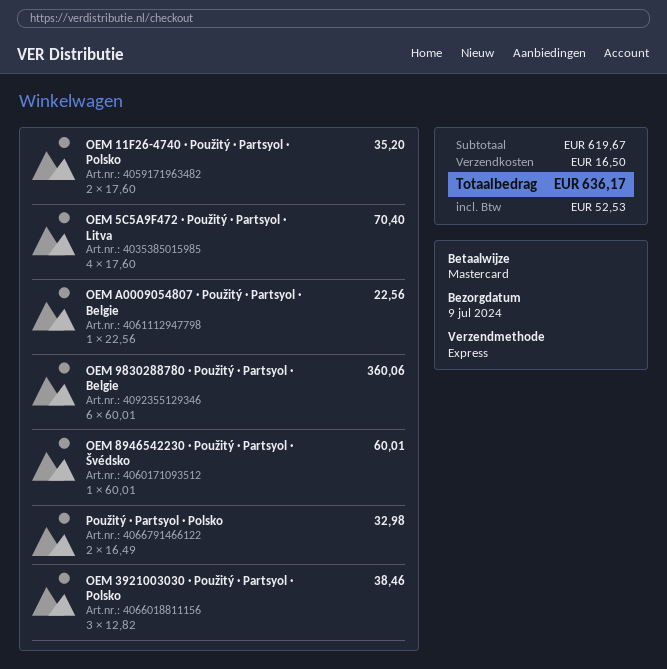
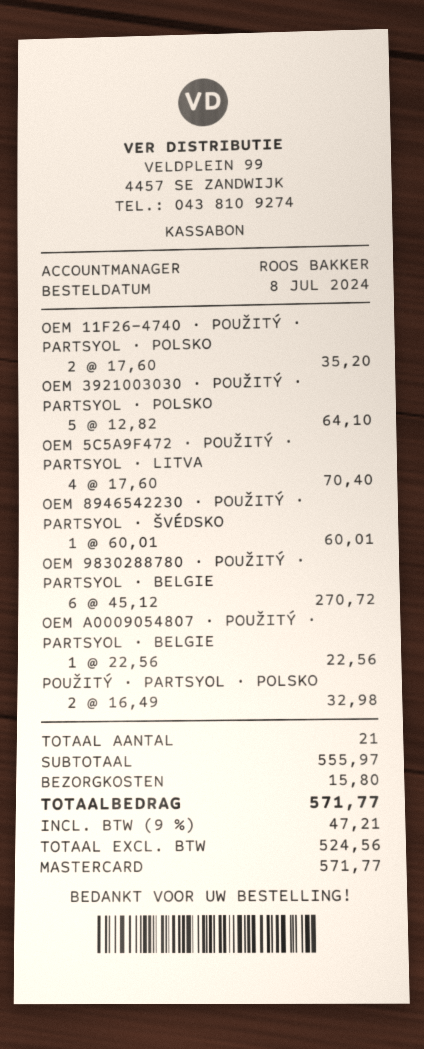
OEM 9830288780 · Použitý · Partsyol · Belgie: 6 x 60.01 = 360.06 -> 6 x 45.12 = 270.72
OEM 3921003030 · Použitý · Partsyol · Polsko: 3 x 12.82 = 38.46 -> 5 x 12.82 = 64.10
subtotal: 619.67 -> 555.97
shipping: 16.50 -> 15.80
tax: 52.53 -> 47.21
total: 636.17 -> 571.77

